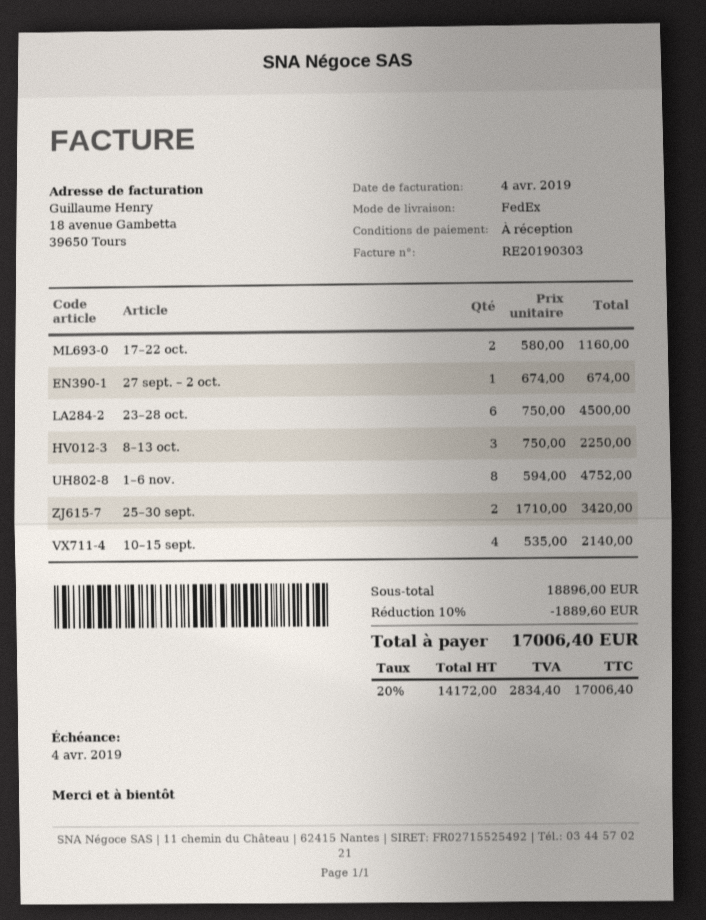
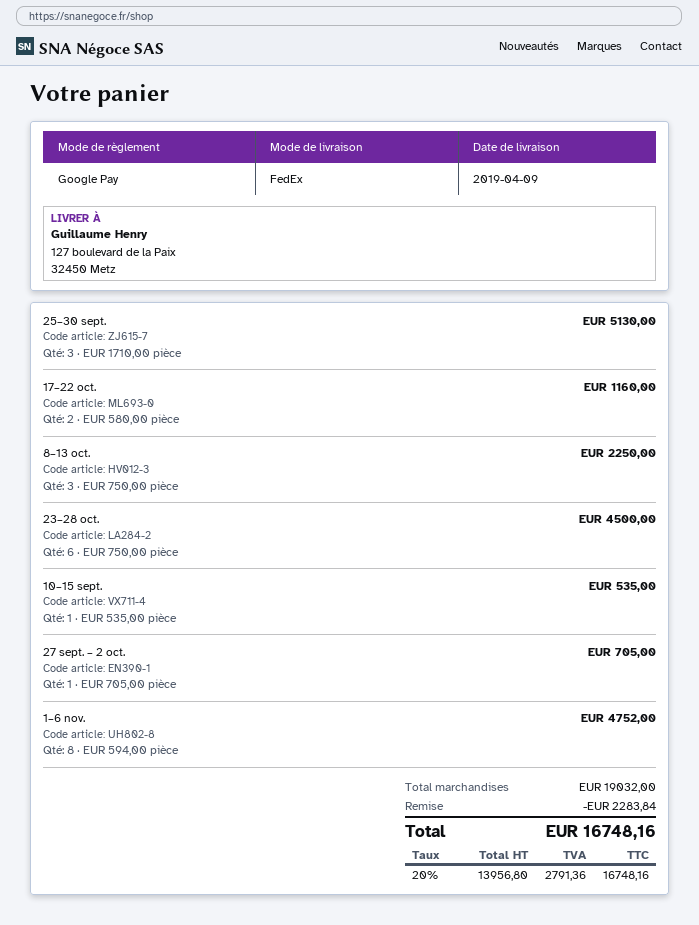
27 sept. – 2 oct.: 1 x 674.00 = 674.00 -> 1 x 705.00 = 705.00
25–30 sept.: 2 x 1710.00 = 3420.00 -> 3 x 1710.00 = 5130.00
10–15 sept.: 4 x 535.00 = 2140.00 -> 1 x 535.00 = 535.00
subtotal: 18896.00 -> 19032.00
discount: 1889.60 -> 2283.84
net: 14172.00 -> 13956.80
tax: 20% = 2834.40 -> 20% = 2791.36
total: 17006.40 -> 16748.16

